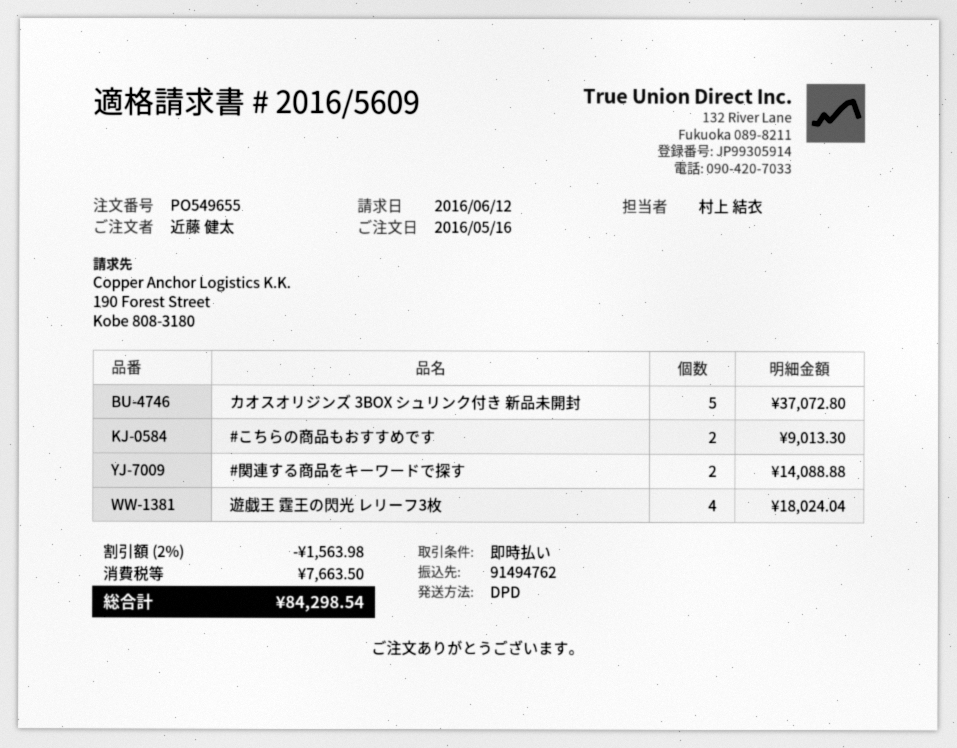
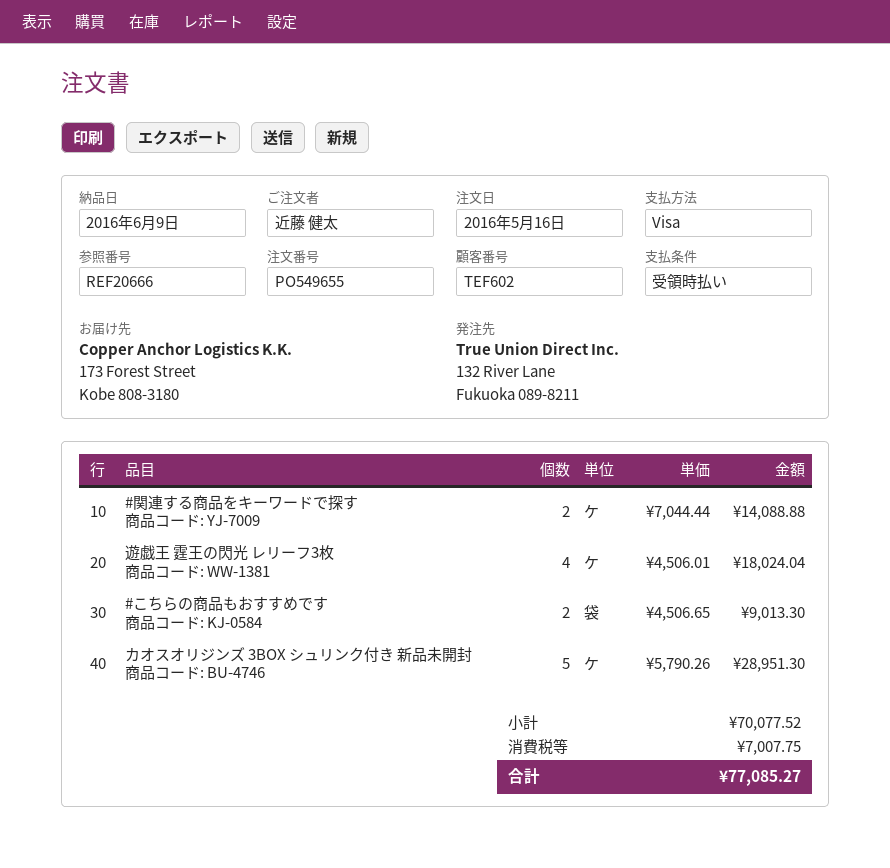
カオスオリジンズ 3BOX シュリンク付き 新品未開封: 5 for 37072.80 -> 5 for 28951.30
discount: 2% = 1563.98 -> none
tax: 7663.50 -> 7007.75
total: 84298.54 -> 77085.27

